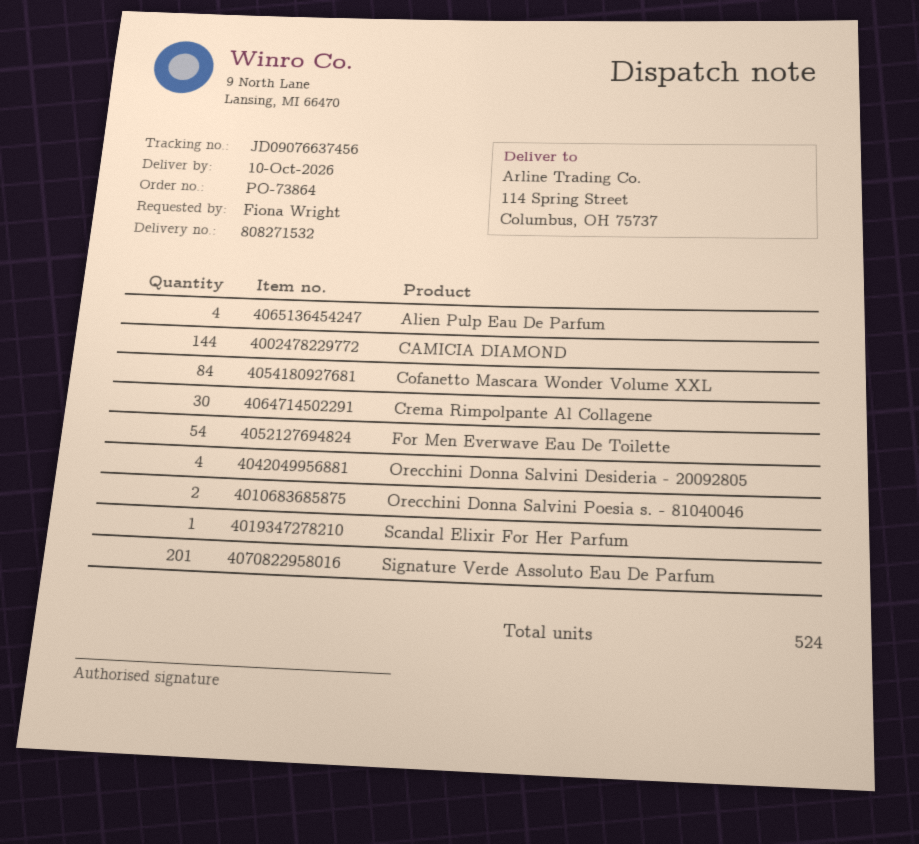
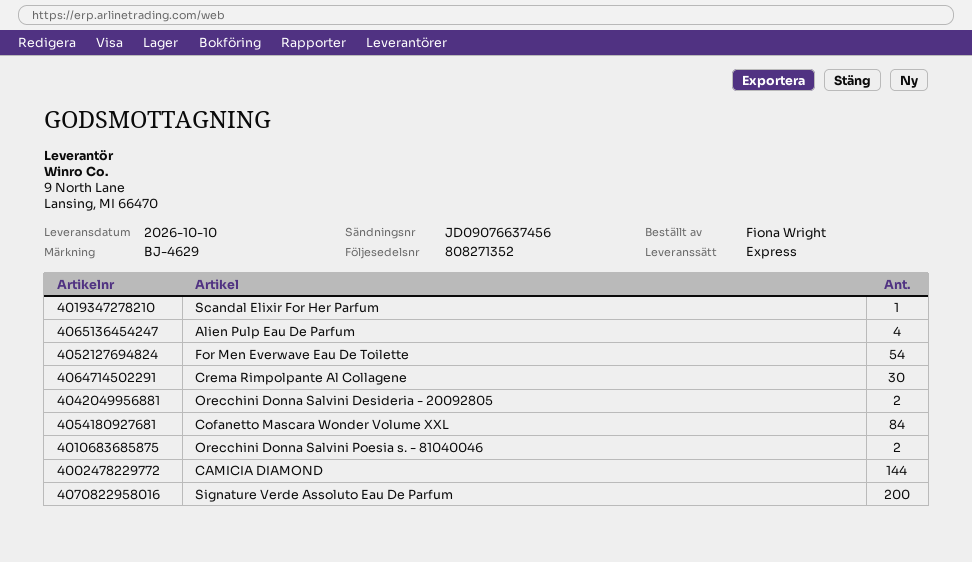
delivery note number: 808271532 -> 808271352
Orecchini Donna Salvini Desideria - 20092805: 4 -> 2
Signature Verde Assoluto Eau De Parfum: 201 -> 200

